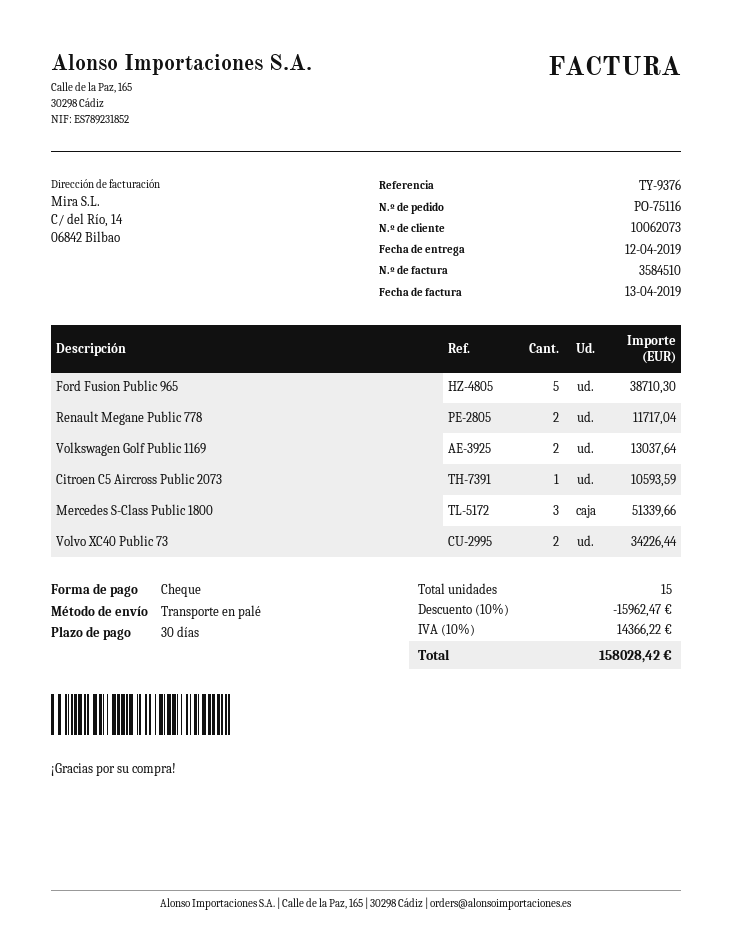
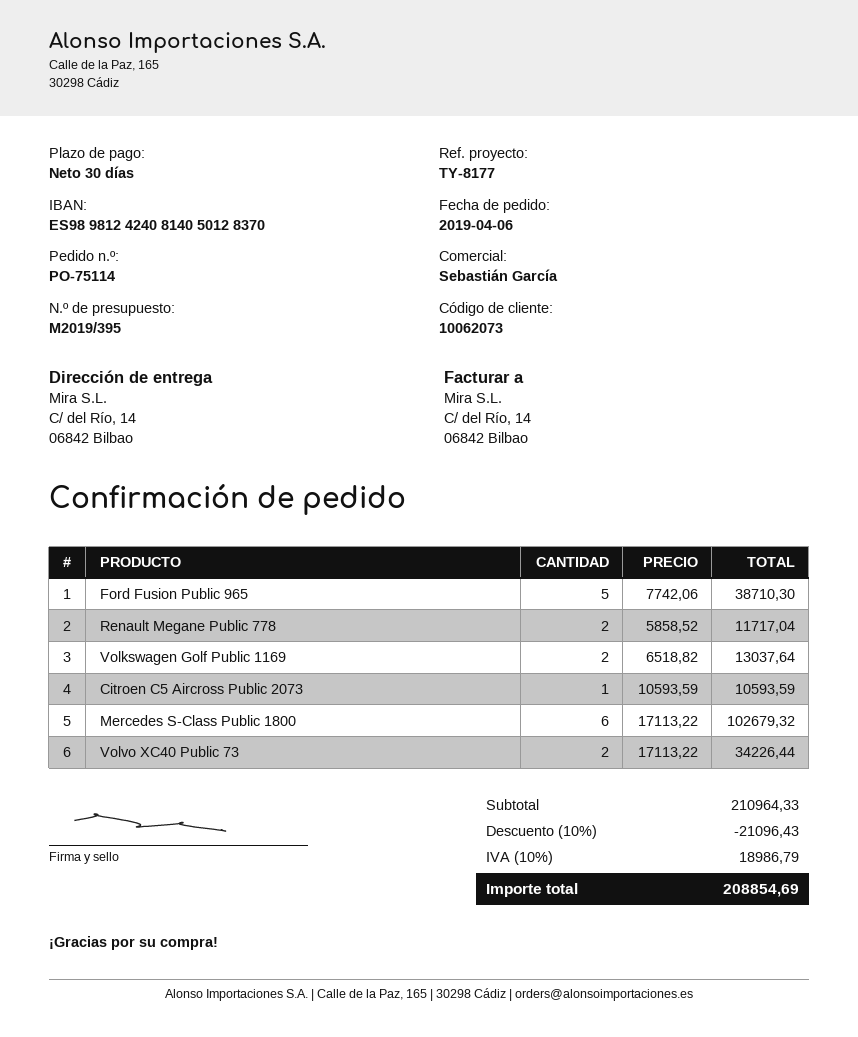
order number: PO-75116 -> PO-75114
reference: TY-9376 -> TY-8177
Mercedes S-Class Public 1800: 3 for 51339.66 -> 6 for 102679.32
discount: 10% = 15962.47 -> 10% = 21096.43
tax: 10% = 14366.22 -> 10% = 18986.79
total: 158028.42 -> 208854.69

